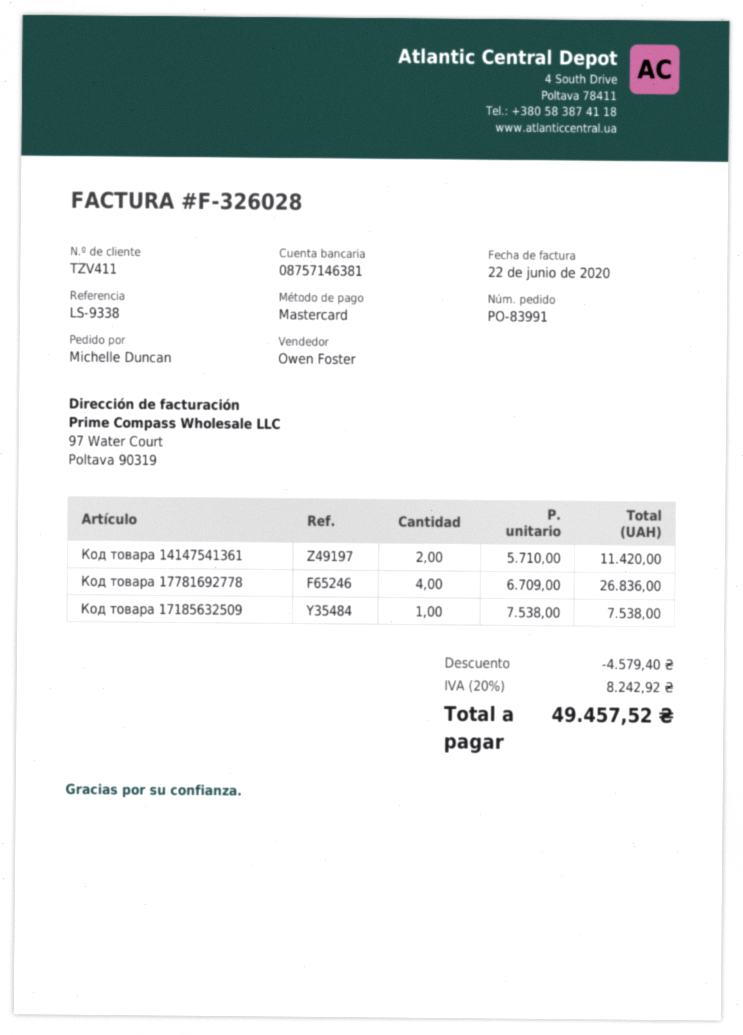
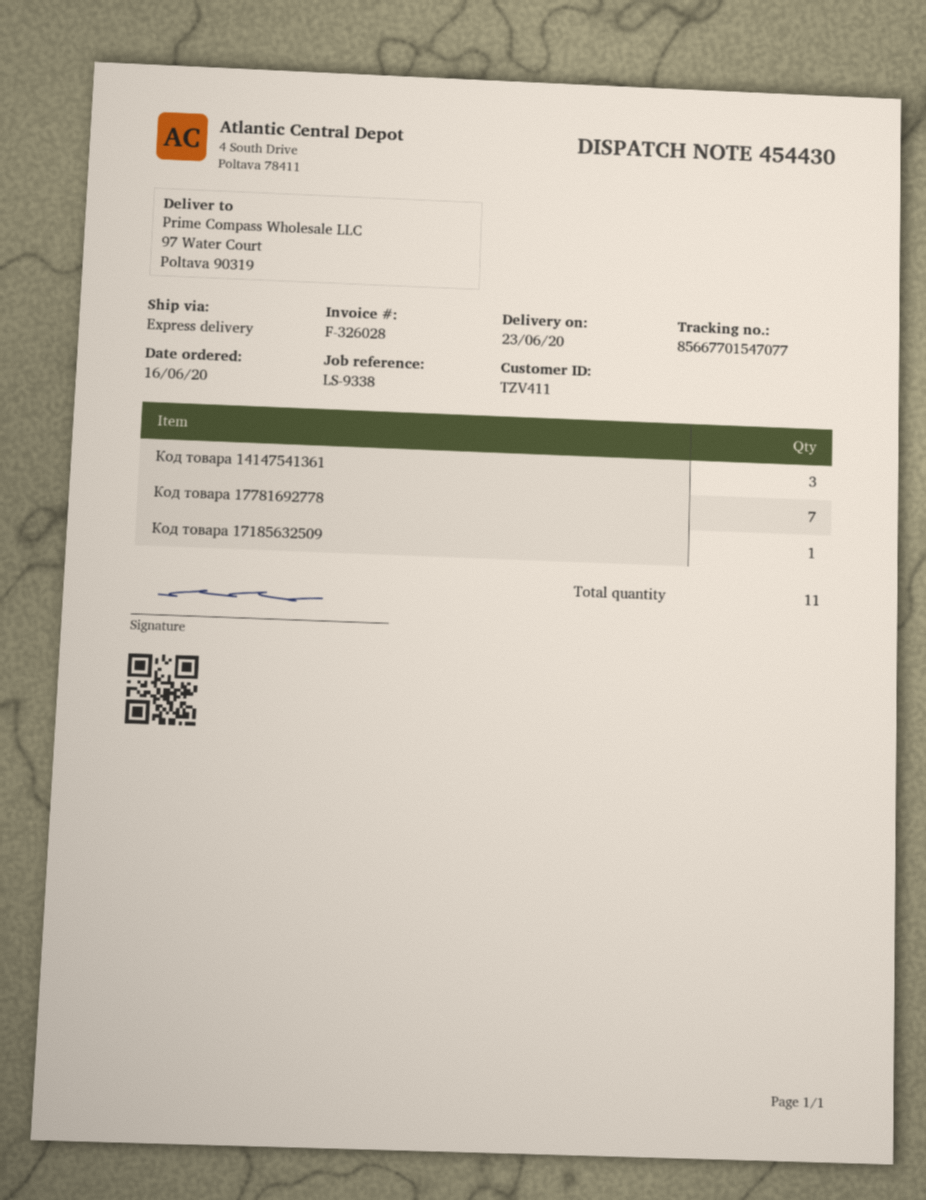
Код товара 14147541361: 2 -> 3
Код товара 17781692778: 4 -> 7

